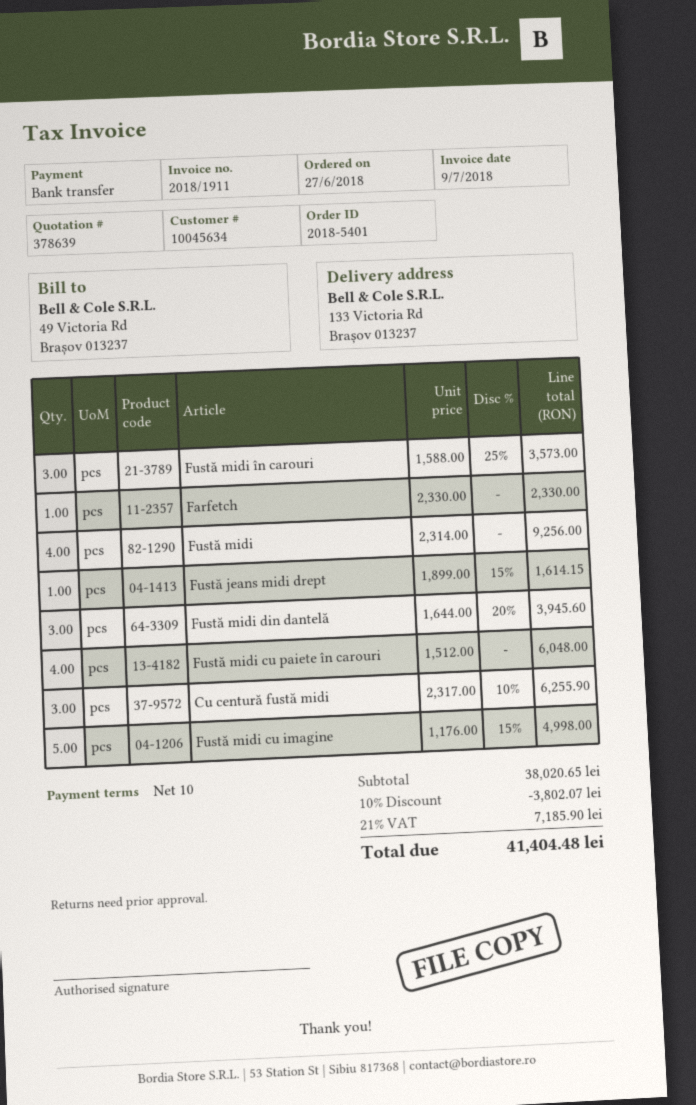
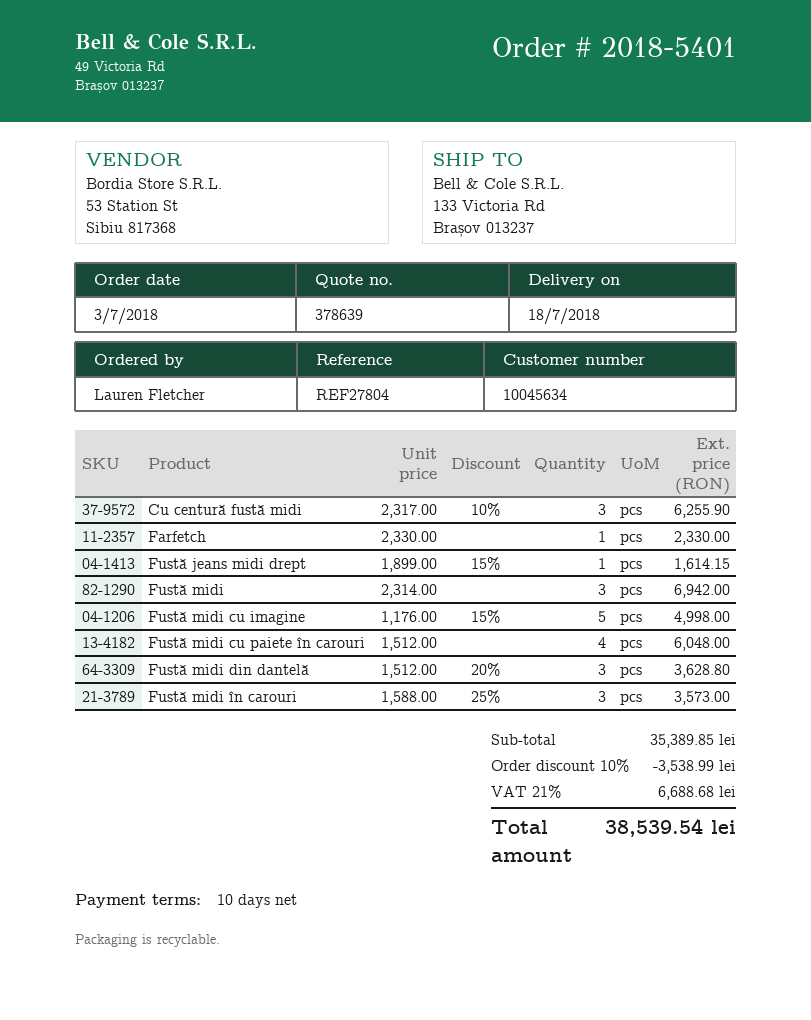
order date: 2018-06-27 -> 2018-07-03
Fustă midi: 4 x 2314.00 = 9256.00 -> 3 x 2314.00 = 6942.00
Fustă midi din dantelă: 3 x 1644.00 - 20% = 3945.60 -> 3 x 1512.00 - 20% = 3628.80
subtotal: 38020.65 -> 35389.85
discount: 10% = 3802.07 -> 10% = 3538.99
tax: 21% = 7185.90 -> 21% = 6688.68
total: 41404.48 -> 38539.54

